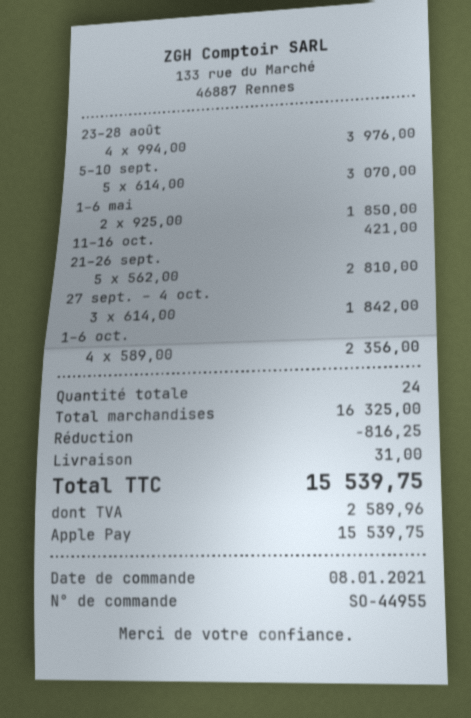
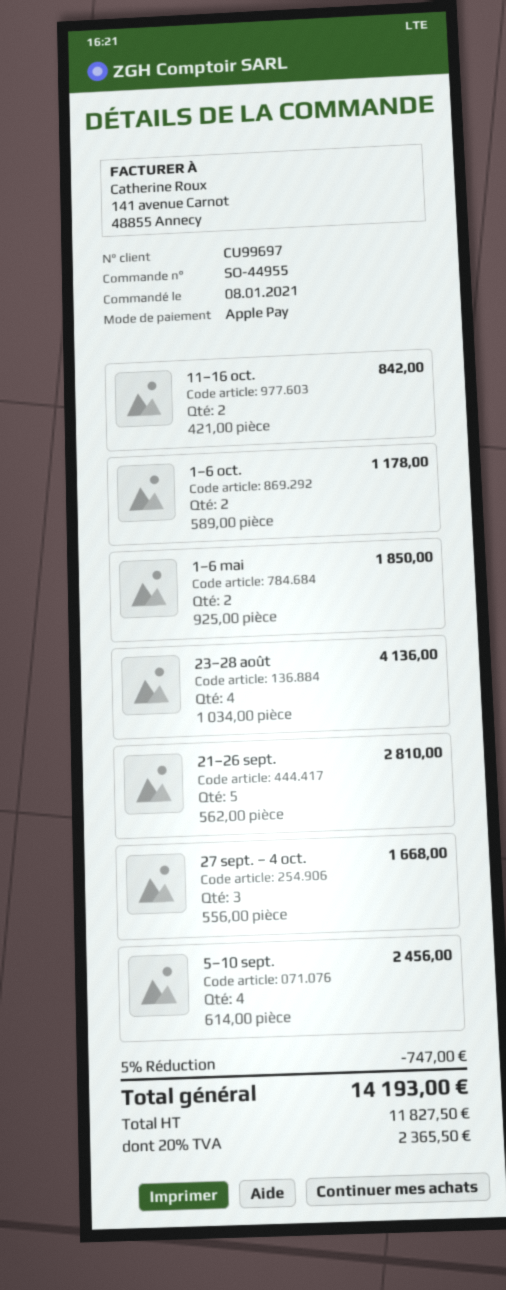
23–28 août: 4 x 994.00 = 3976.00 -> 4 x 1034.00 = 4136.00
5–10 sept.: 5 x 614.00 = 3070.00 -> 4 x 614.00 = 2456.00
11–16 oct.: 1 x 421.00 = 421.00 -> 2 x 421.00 = 842.00
27 sept. – 4 oct.: 3 x 614.00 = 1842.00 -> 3 x 556.00 = 1668.00
1–6 oct.: 4 x 589.00 = 2356.00 -> 2 x 589.00 = 1178.00
discount: 816.25 -> 747.00
shipping: 31.00 -> none
tax: 2589.96 -> 2365.50
total: 15539.75 -> 14193.00

